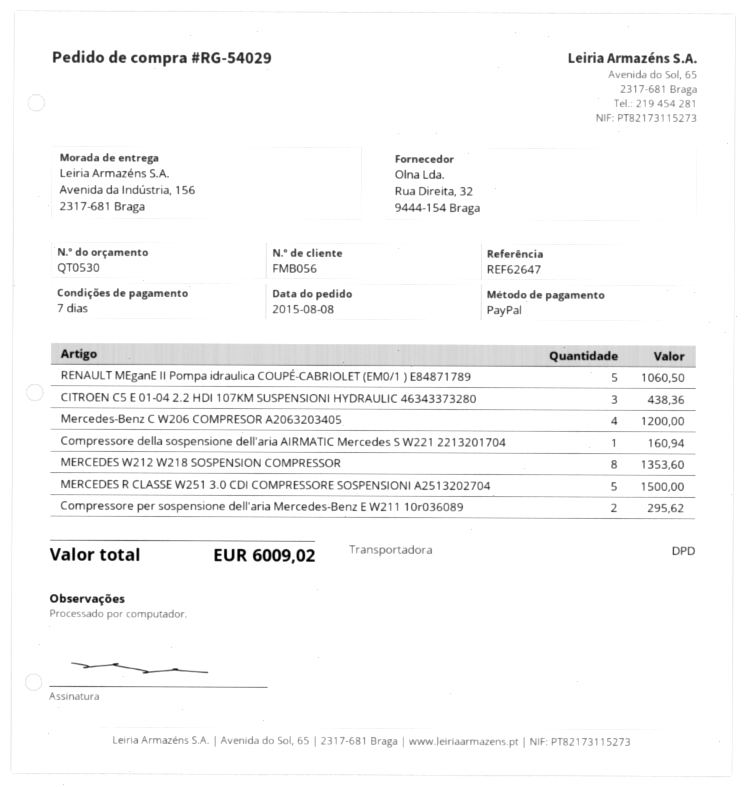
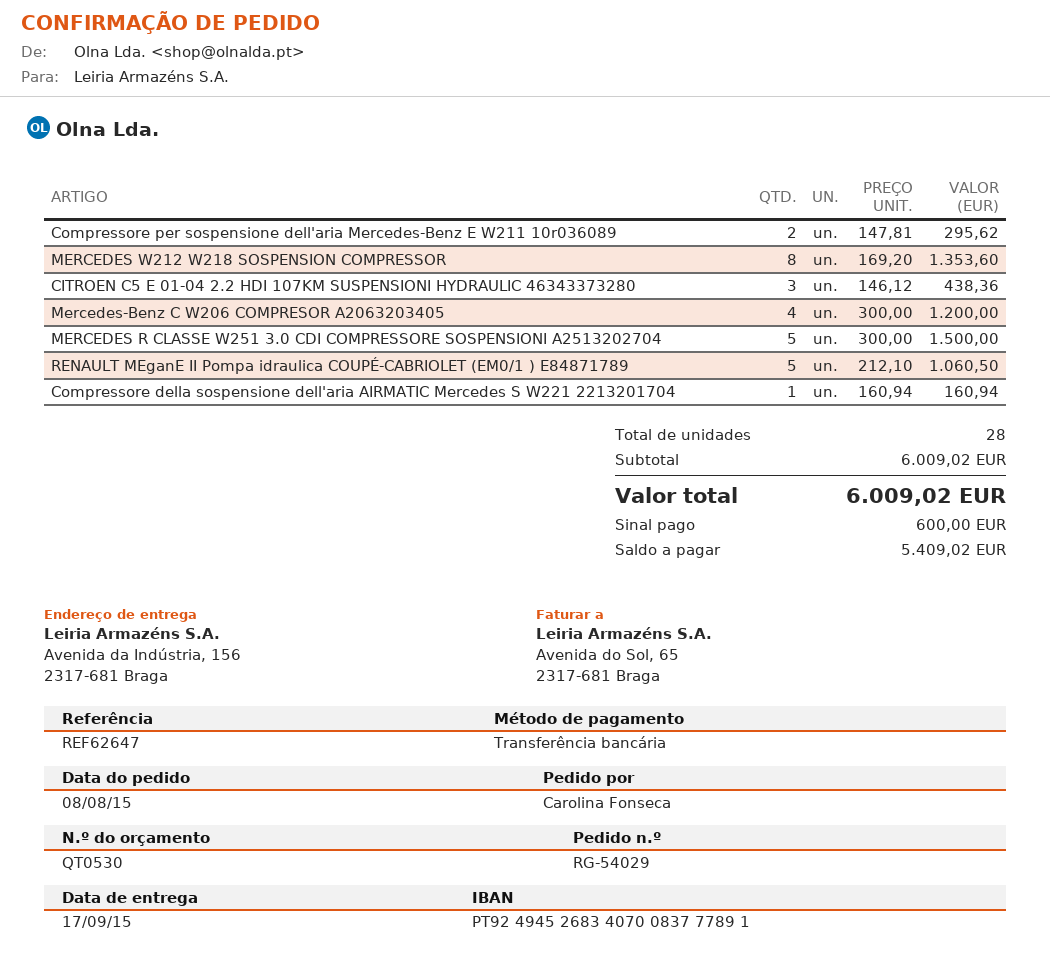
payment method: PayPal -> bank transfer

